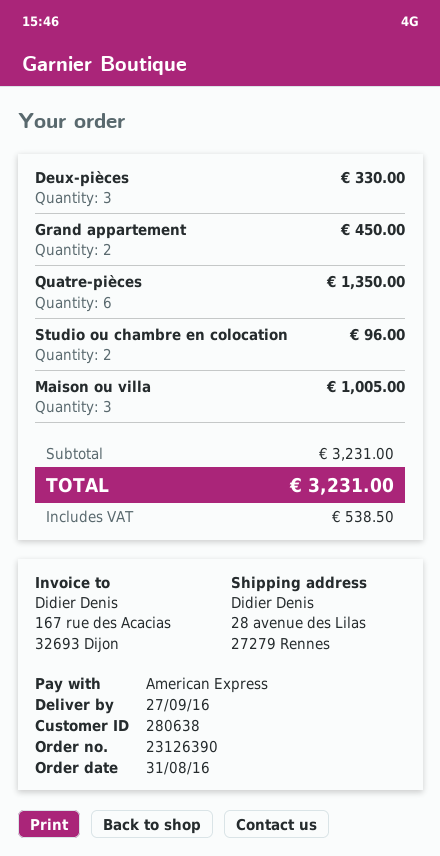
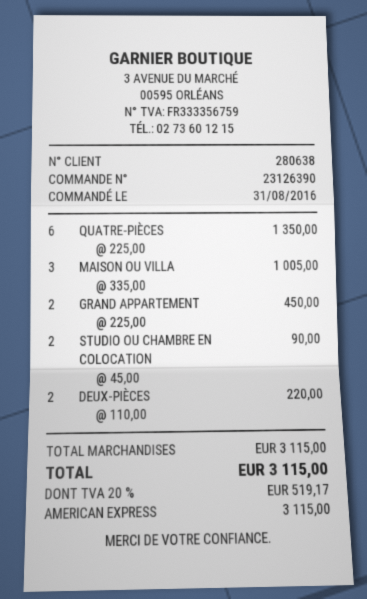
Deux-pièces: 3 for 330.00 -> 2 for 220.00
Studio ou chambre en colocation: 2 for 96.00 -> 2 for 90.00
subtotal: 3231.00 -> 3115.00
tax: 538.50 -> 519.17
total: 3231.00 -> 3115.00

